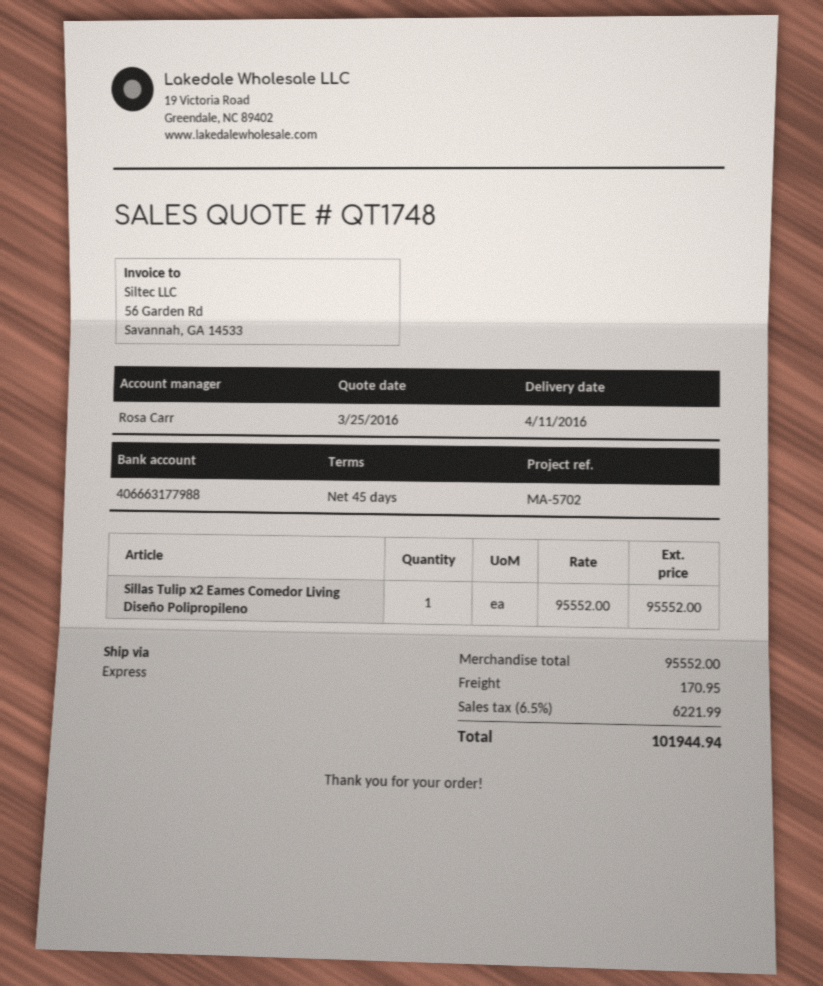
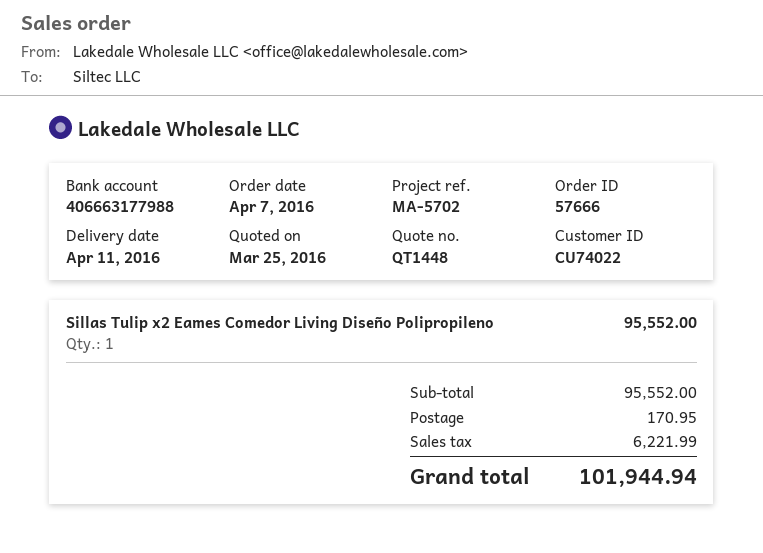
quote number: QT1748 -> QT1448

